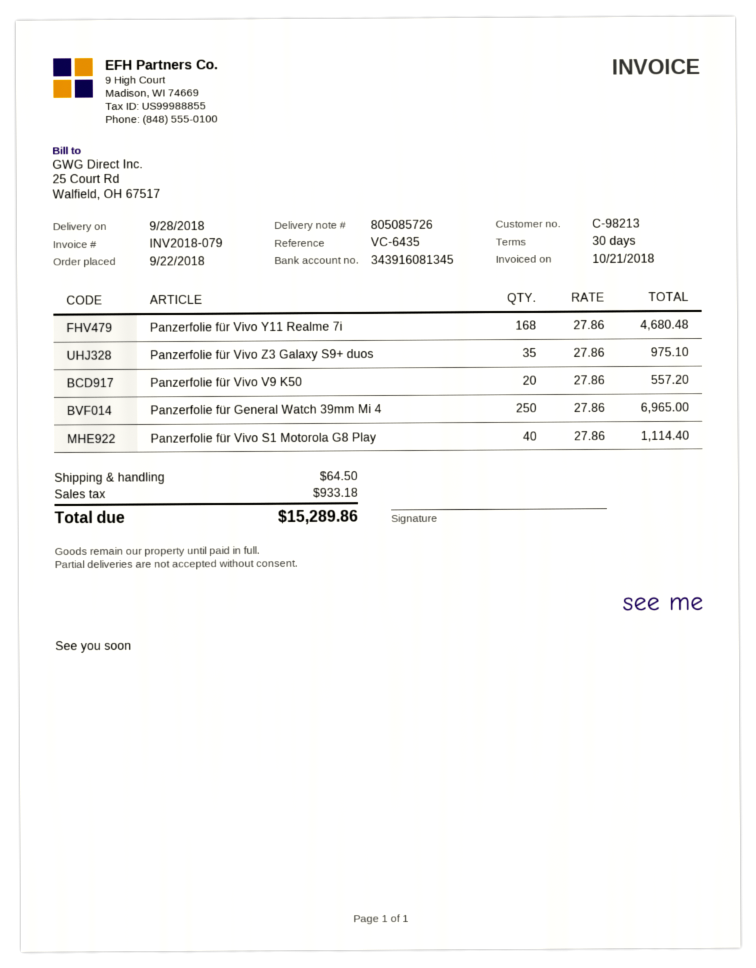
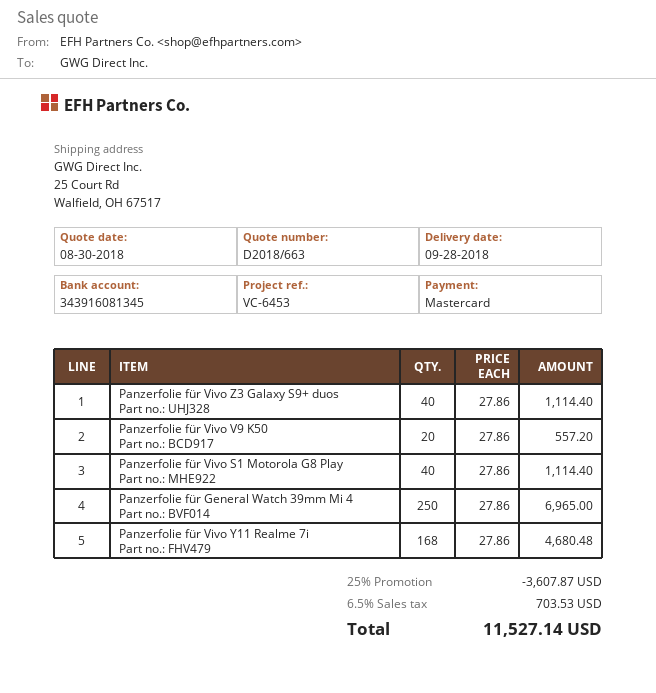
reference: VC-6435 -> VC-6453
Panzerfolie für Vivo Z3 Galaxy S9+ duos: 35 x 27.86 = 975.10 -> 40 x 27.86 = 1114.40
discount: none -> 25% = 3607.87
shipping: 64.50 -> none
tax: 933.18 -> 703.53
total: 15289.86 -> 11527.14

